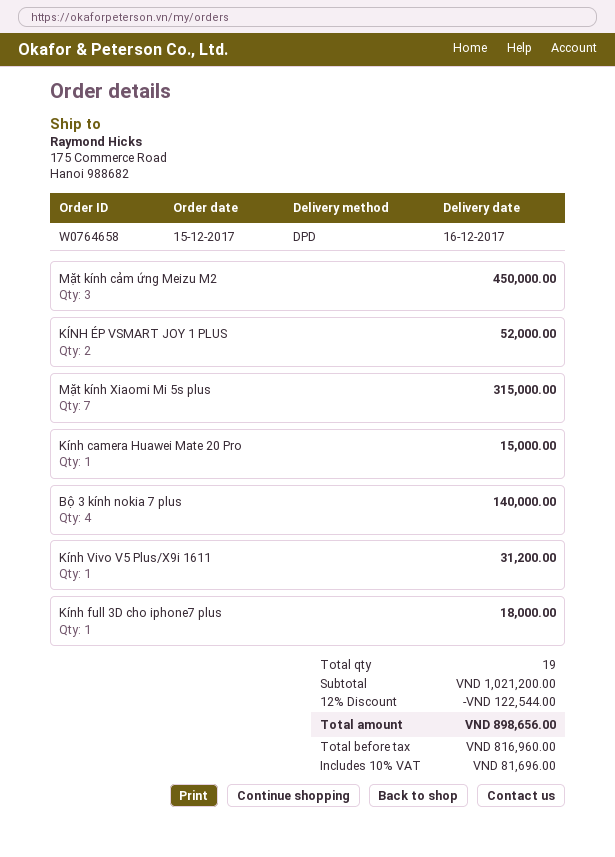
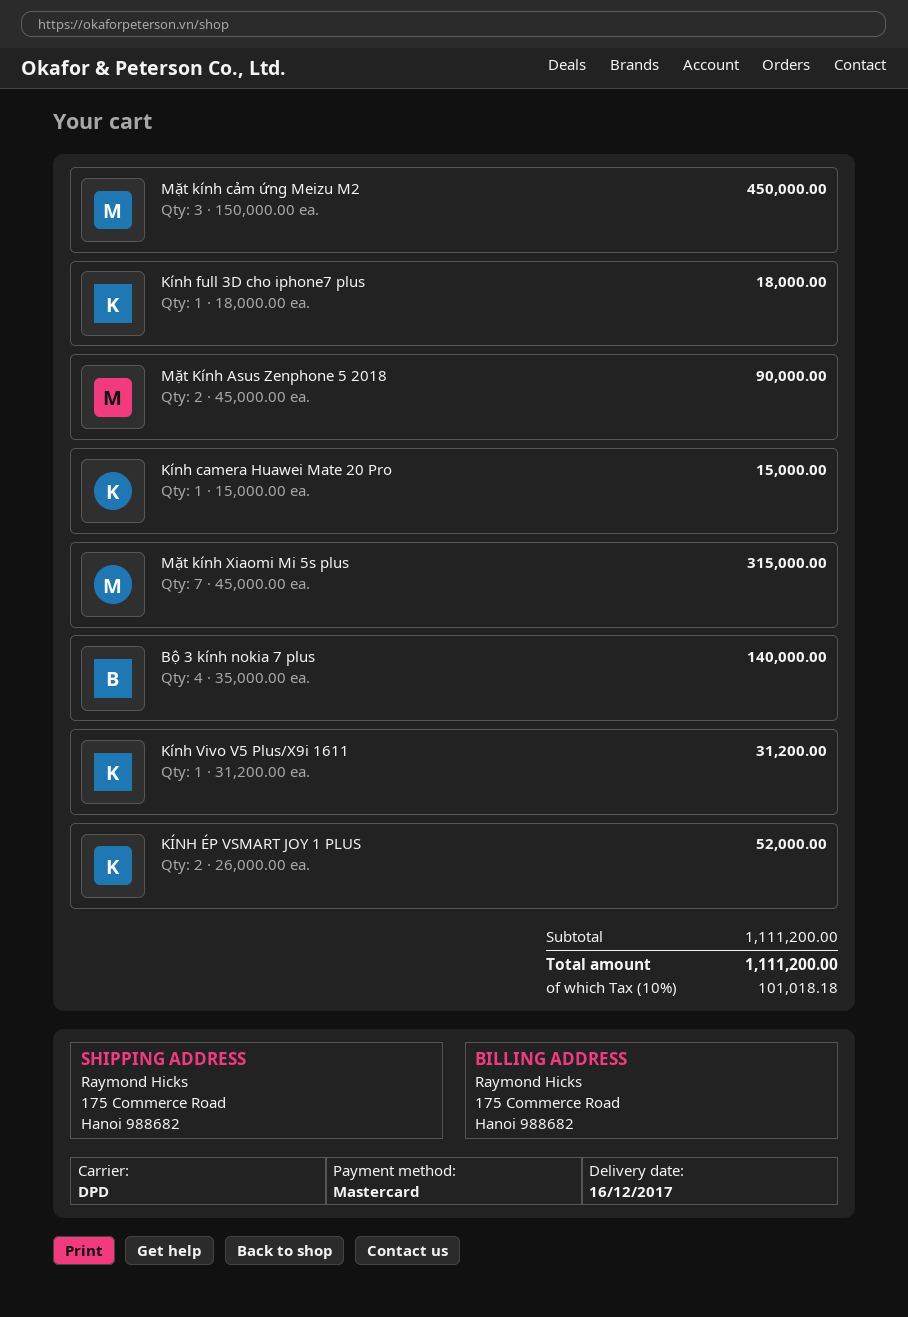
Mặt Kính Asus Zenphone 5 2018: none -> 2 for 90000.00
subtotal: 1021200.00 -> 1111200.00
discount: 12% = 122544.00 -> none
tax: 10% = 81696.00 -> 10% = 101018.18
total: 898656.00 -> 1111200.00

